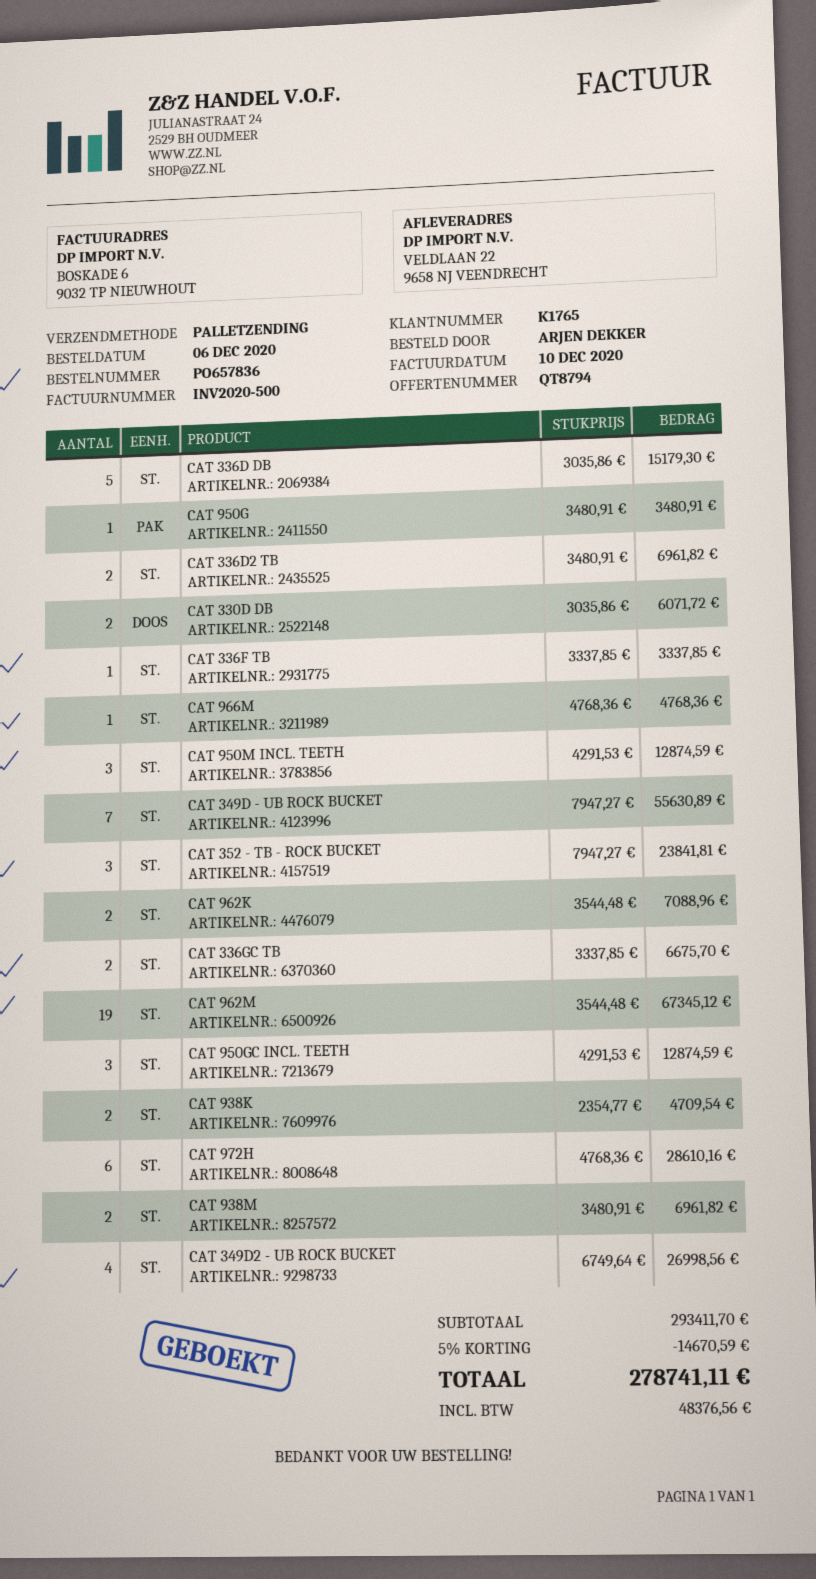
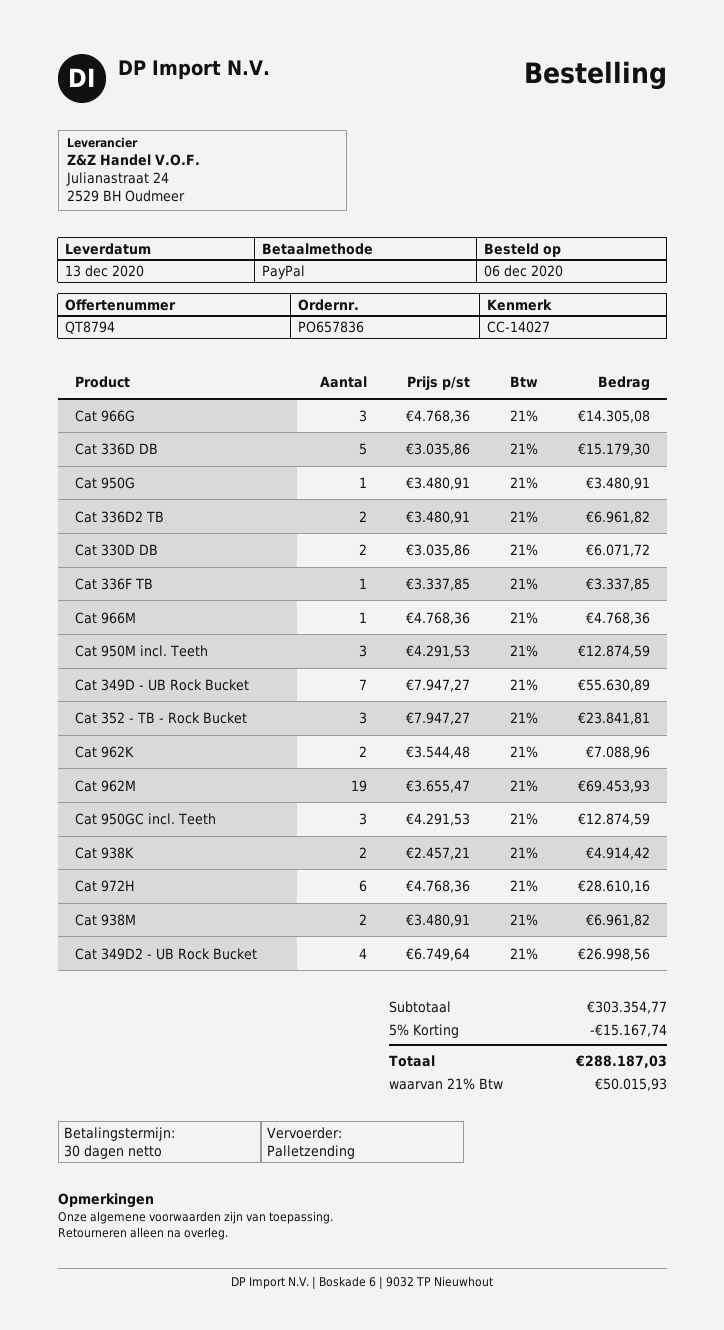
CAT 336GC TB: 2 x 3337.85 = 6675.70 -> none
CAT 962M: 19 x 3544.48 = 67345.12 -> 19 x 3655.47 = 69453.93
CAT 938K: 2 x 2354.77 = 4709.54 -> 2 x 2457.21 = 4914.42
Cat 966G: none -> 3 x 4768.36 = 14305.08
subtotal: 293411.70 -> 303354.77
discount: 5% = 14670.59 -> 5% = 15167.74
tax: 48376.56 -> 50015.93
total: 278741.11 -> 288187.03

